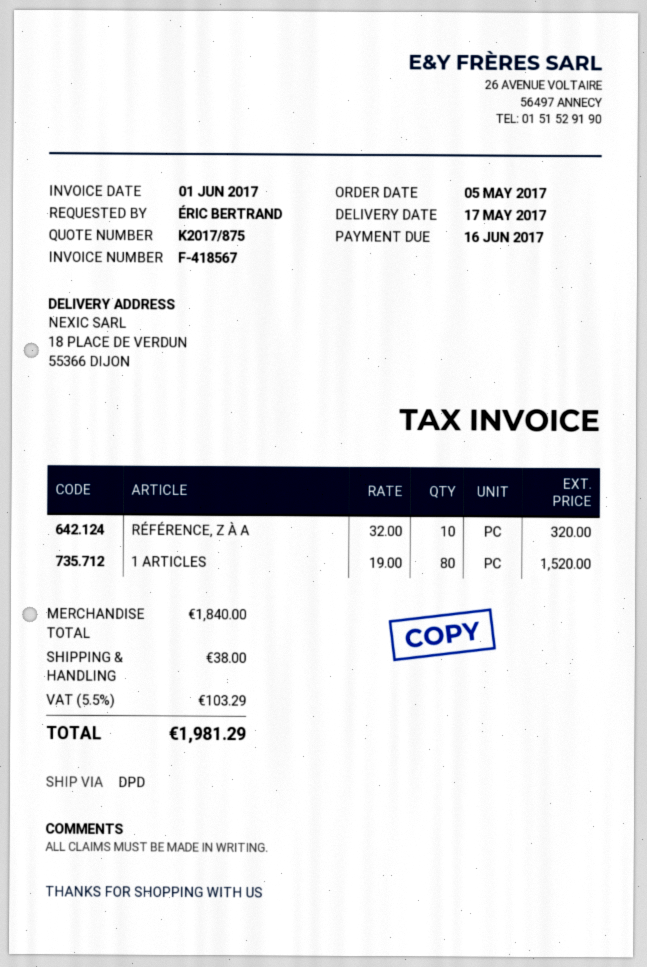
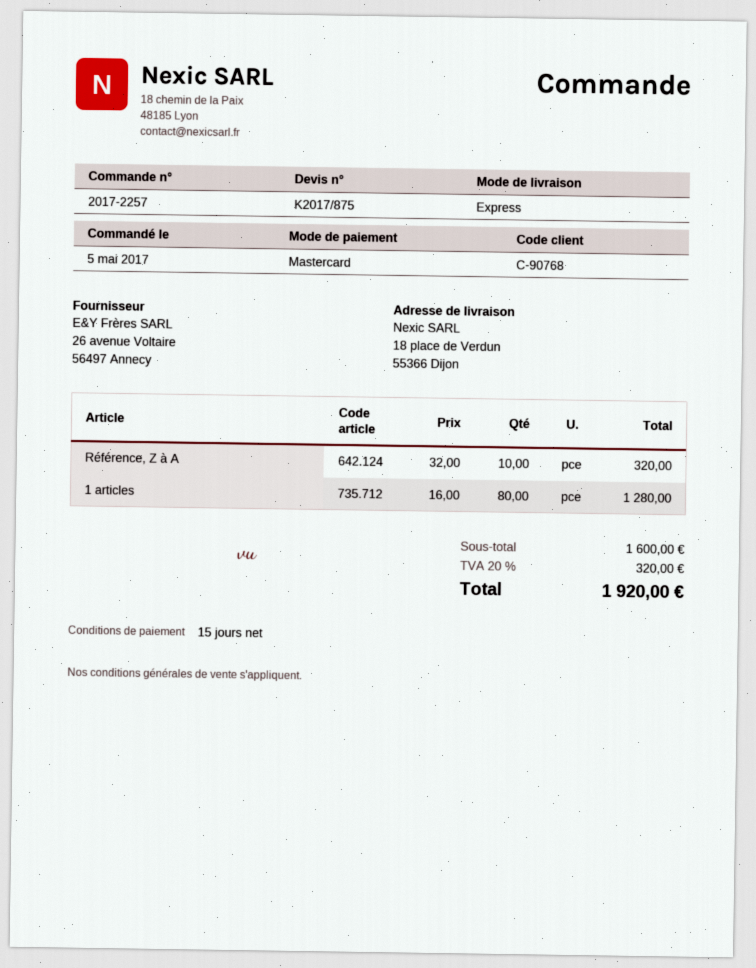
shipping method: DPD -> express
1 ARTICLES: 80 x 19.00 = 1520.00 -> 80 x 16.00 = 1280.00
subtotal: 1840.00 -> 1600.00
shipping: 38.00 -> none
tax: 5.5% = 103.29 -> 20% = 320.00
total: 1981.29 -> 1920.00

